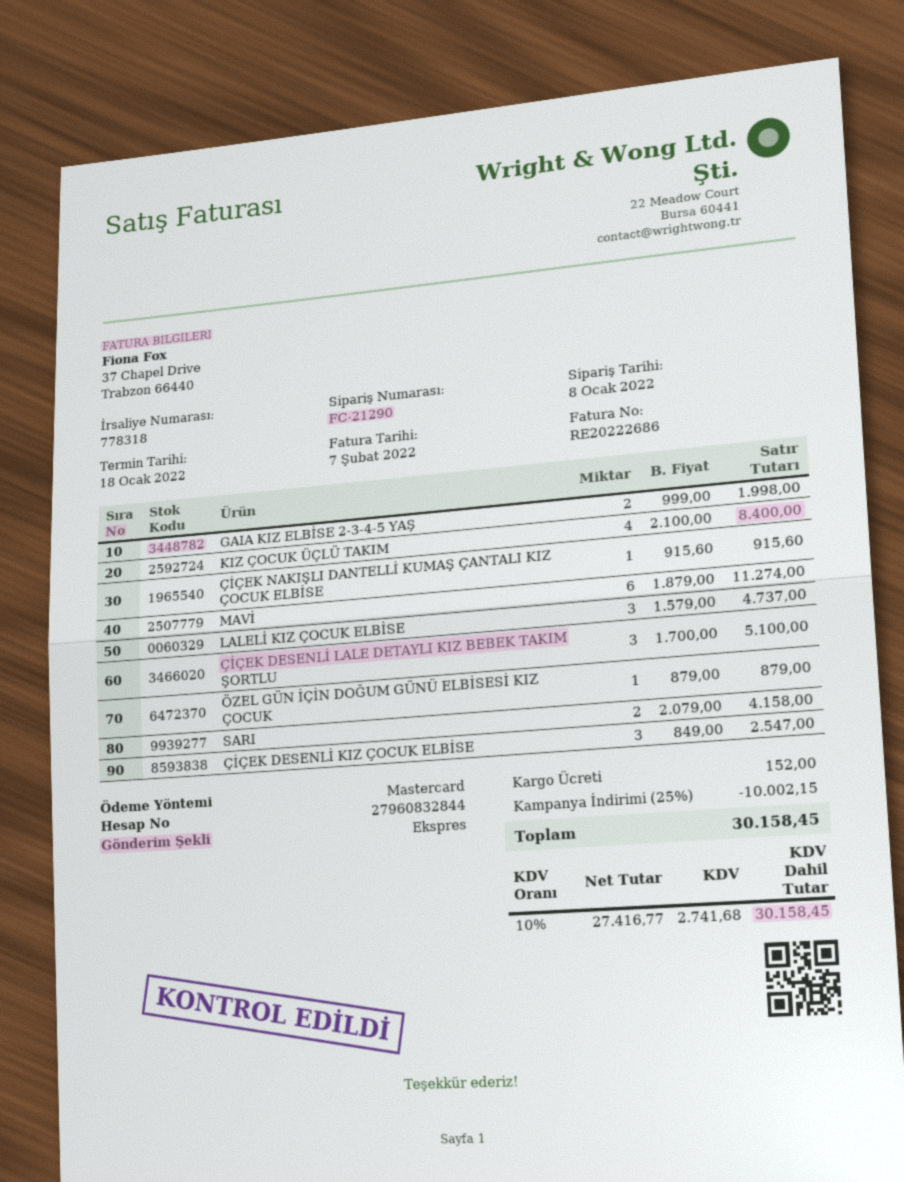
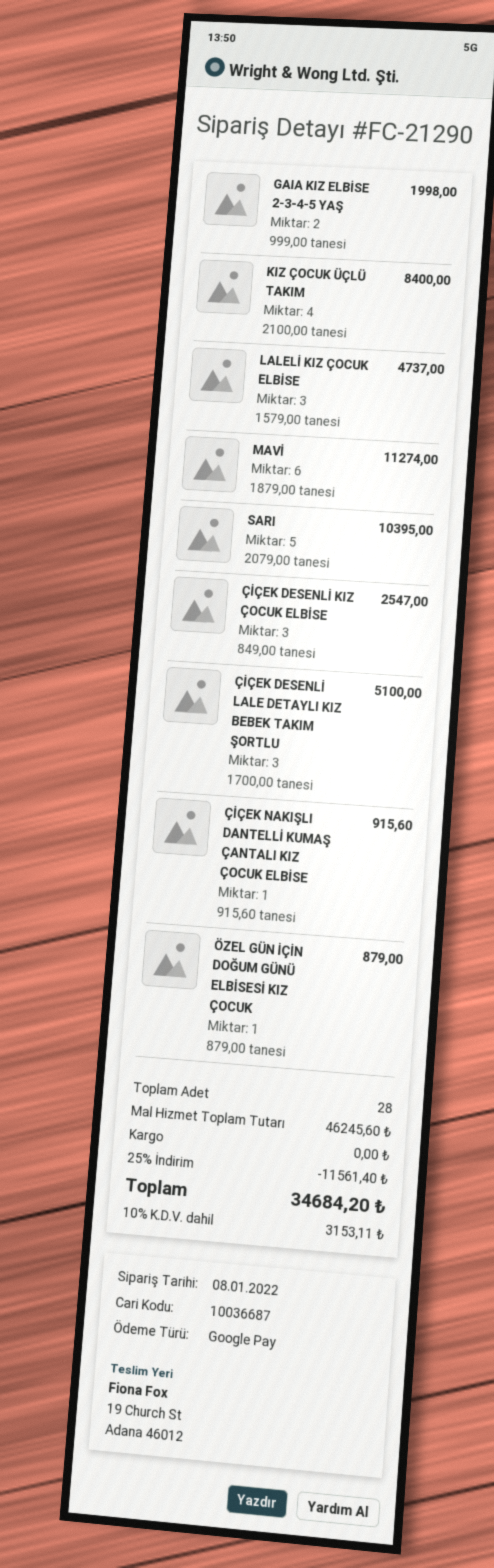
payment method: Mastercard -> Google Pay
SARI: 2 x 2079.00 = 4158.00 -> 5 x 2079.00 = 10395.00
discount: 25% = 10002.15 -> 25% = 11561.40
shipping: 152.00 -> 0.00
tax: 10% = 2741.68 -> 10% = 3153.11
total: 30158.45 -> 34684.20

